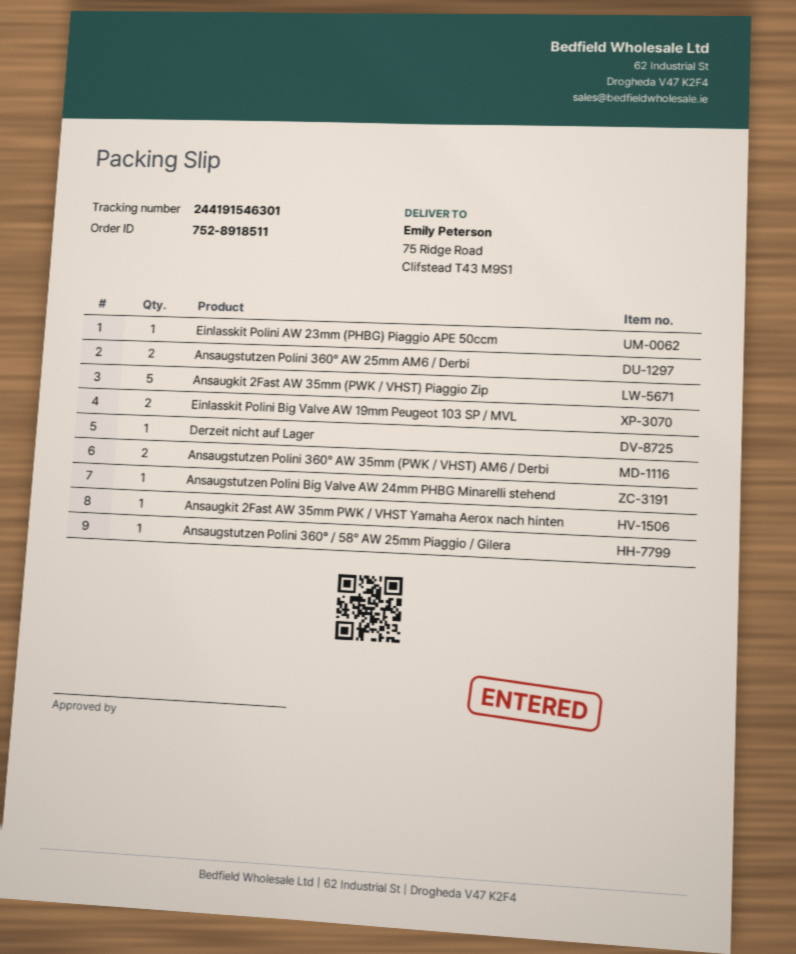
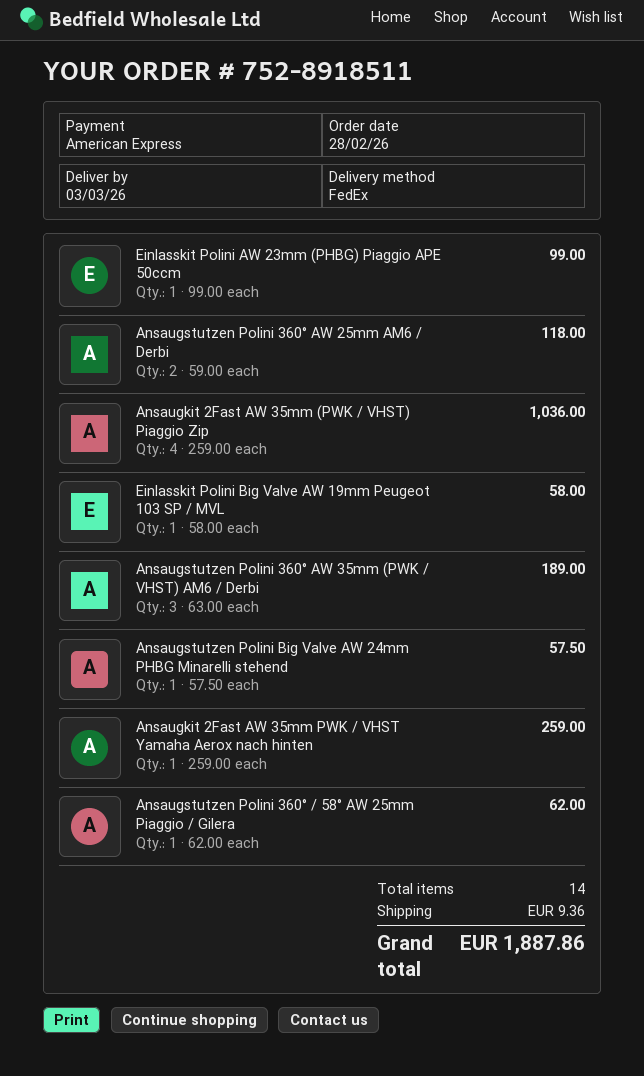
Ansaugkit 2Fast AW 35mm (PWK / VHST) Piaggio Zip: 5 -> 4
Einlasskit Polini Big Valve AW 19mm Peugeot 103 SP / MVL: 2 -> 1
Derzeit nicht auf Lager: 1 -> none
Ansaugstutzen Polini 360° AW 35mm (PWK / VHST) AM6 / Derbi: 2 -> 3

